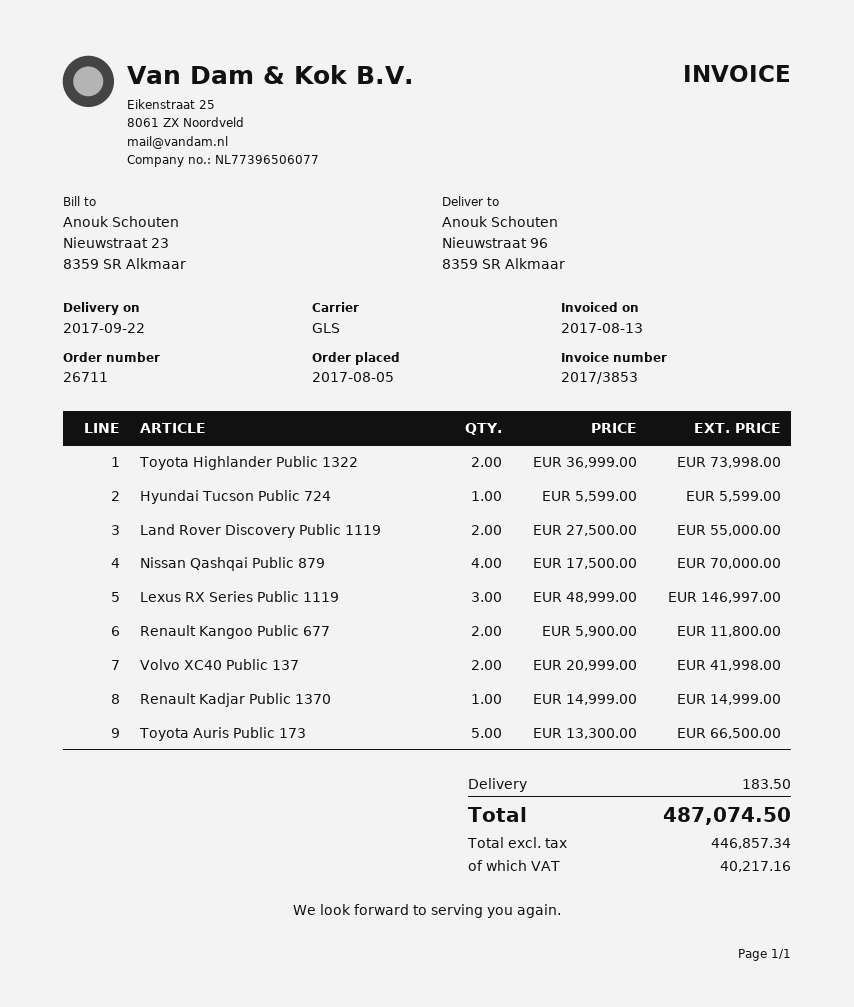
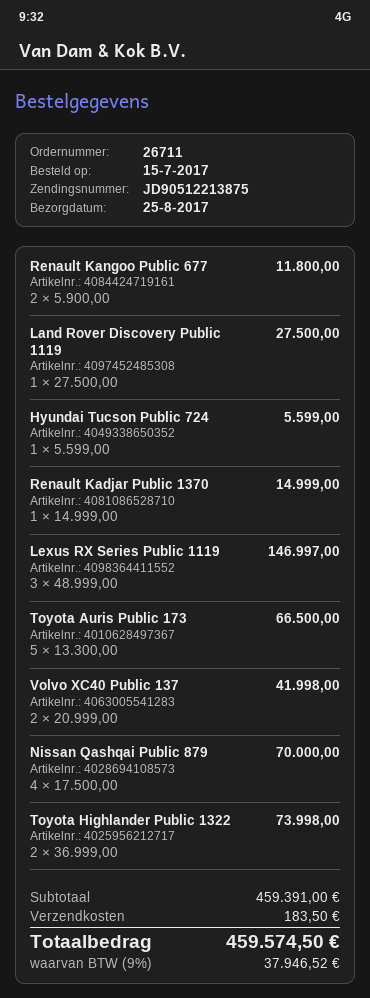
order date: 2017-08-05 -> 2017-07-15
delivery date: 2017-09-22 -> 2017-08-25
Land Rover Discovery Public 1119: 2 x 27500.00 = 55000.00 -> 1 x 27500.00 = 27500.00
tax: 40217.16 -> 37946.52
total: 487074.50 -> 459574.50

